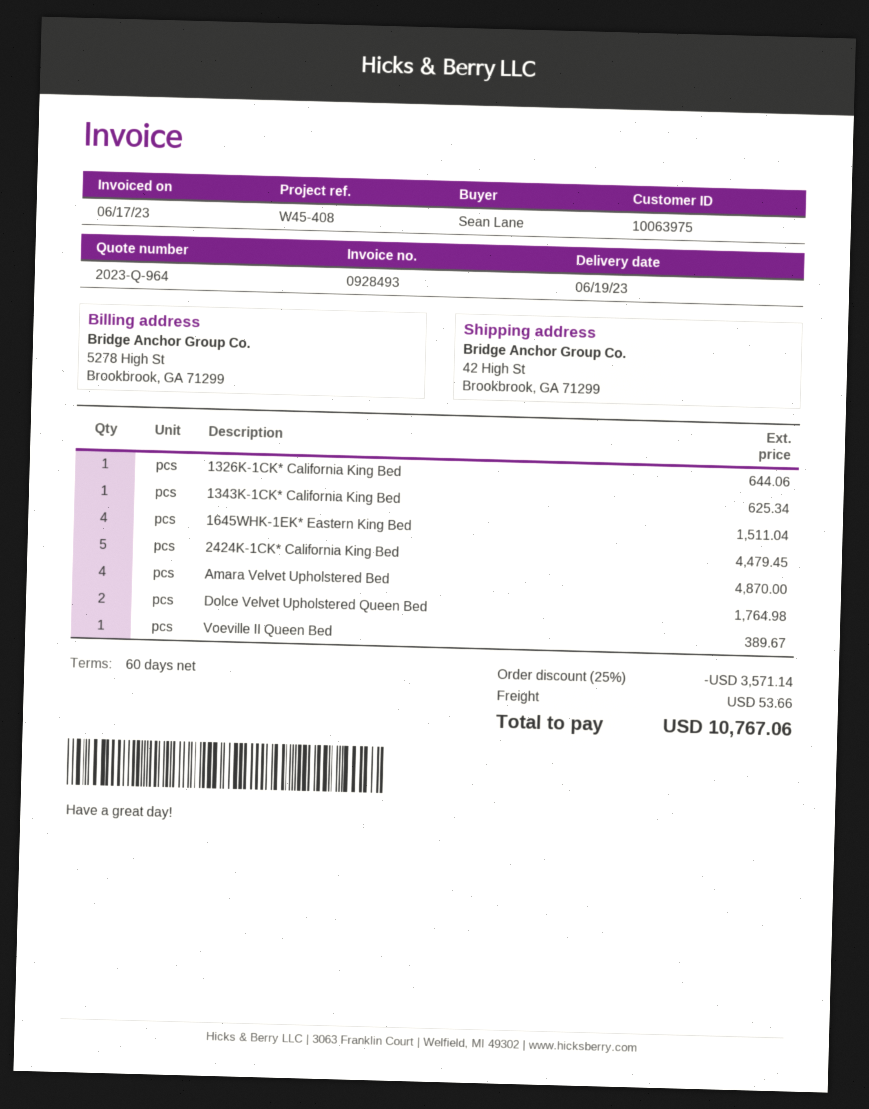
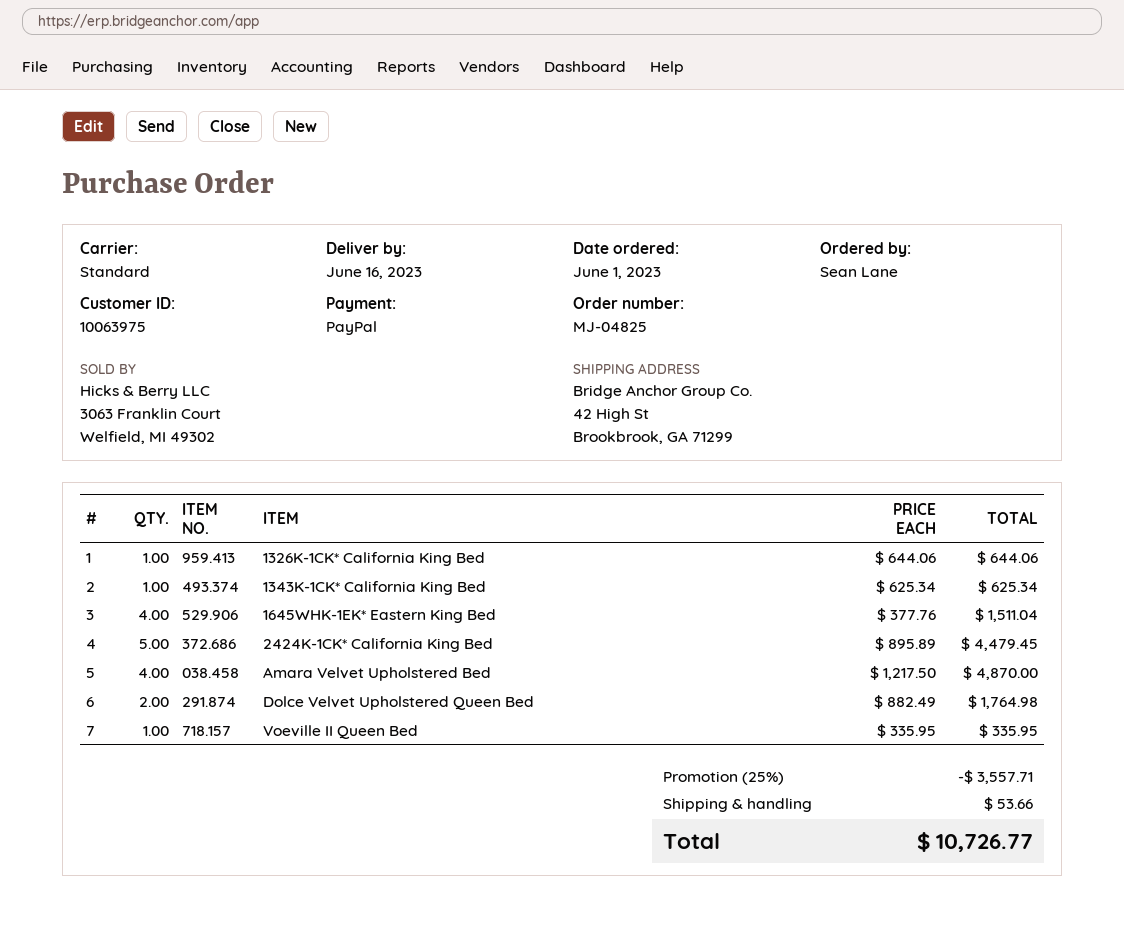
delivery date: 2023-06-19 -> 2023-06-16
Voeville II Queen Bed: 1 for 389.67 -> 1 for 335.95
discount: 25% = 3571.14 -> 25% = 3557.71
total: 10767.06 -> 10726.77

